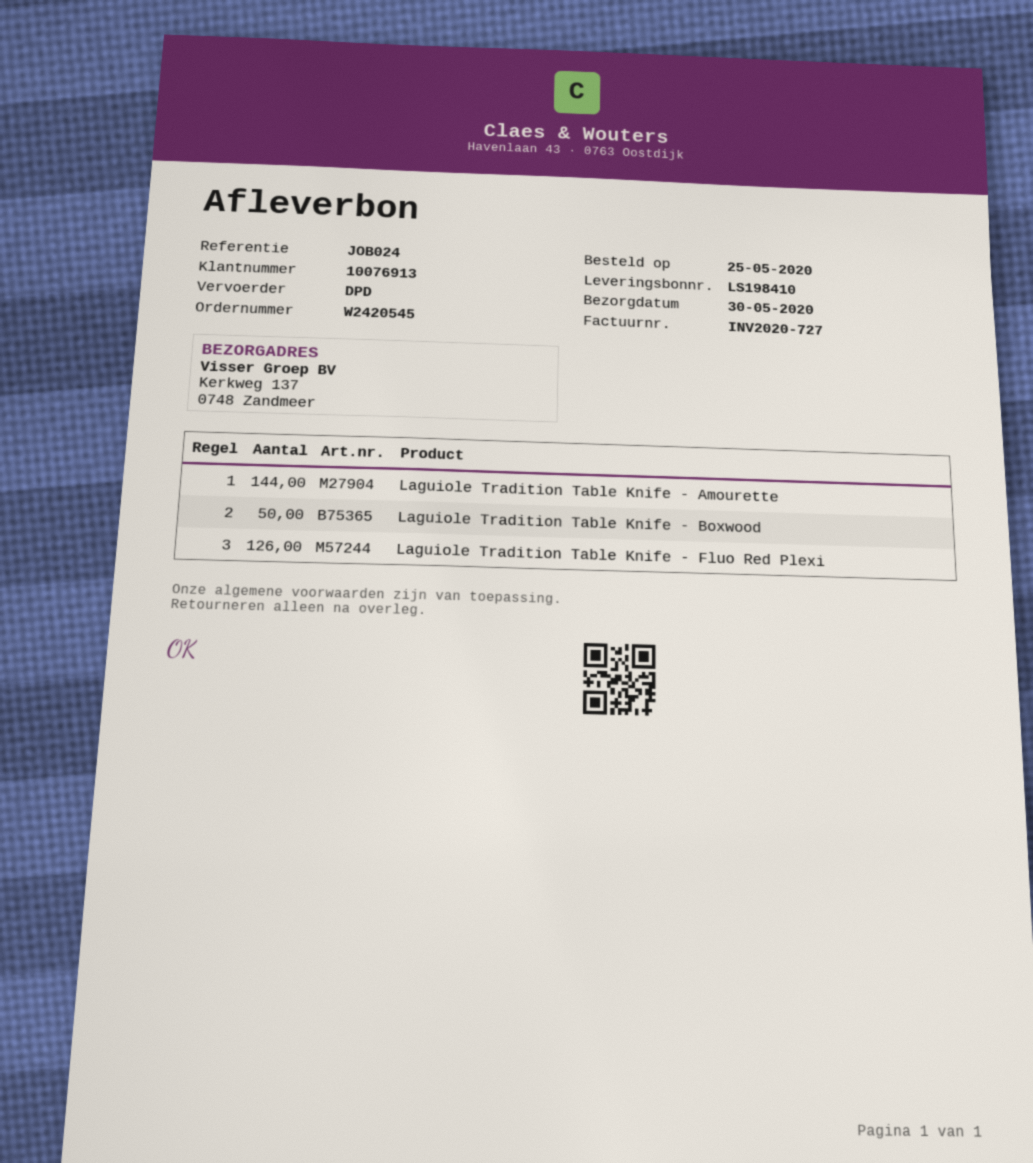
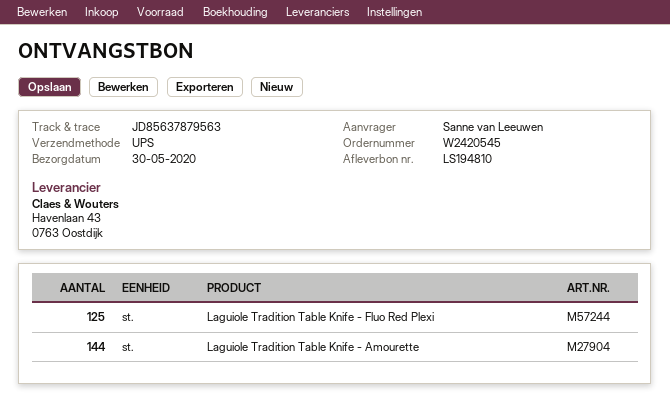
delivery note number: LS198410 -> LS194810
shipping method: DPD -> UPS
Laguiole Tradition Table Knife - Boxwood: 50 -> none
Laguiole Tradition Table Knife - Fluo Red Plexi: 126 -> 125

